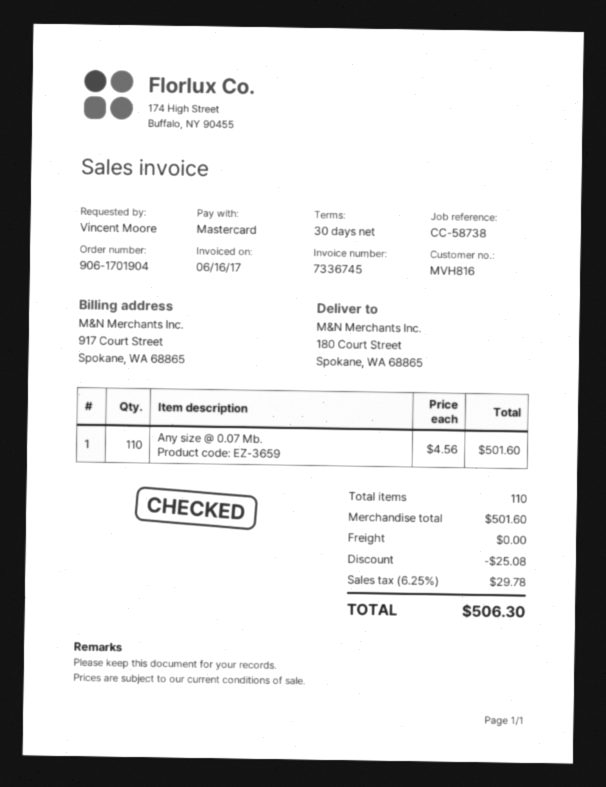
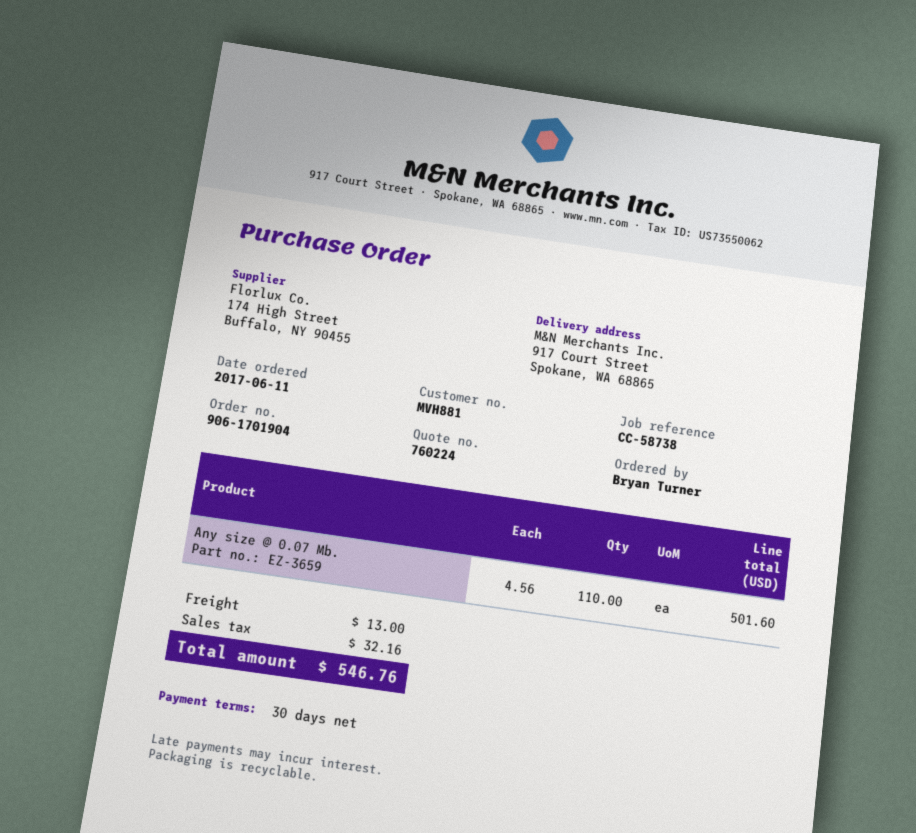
customer number: MVH816 -> MVH881
ordered by: Vincent Moore -> Bryan Turner
ship to: 180 Court Street, Spokane, WA 68865 -> 917 Court Street, Spokane, WA 68865
discount: 25.08 -> none
shipping: 0.00 -> 13.00
tax: 29.78 -> 32.16
total: 506.30 -> 546.76

